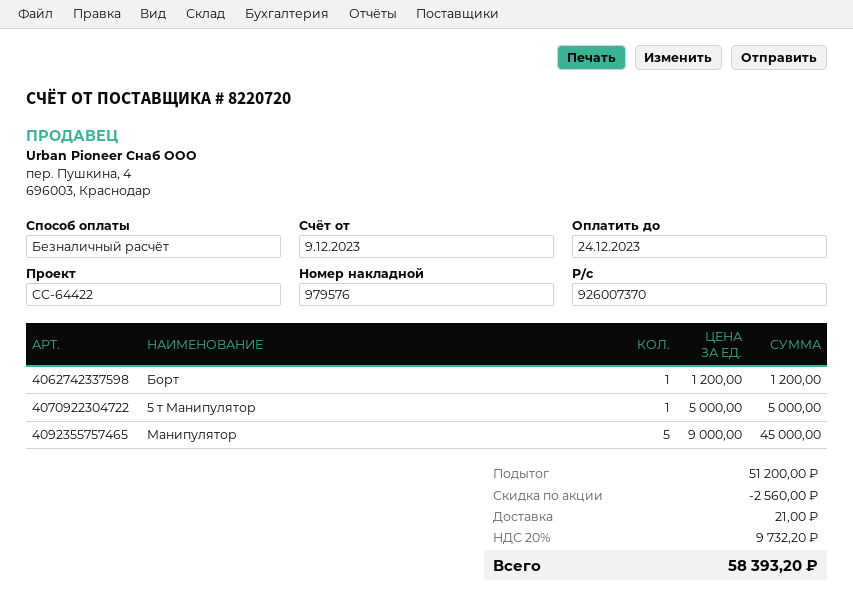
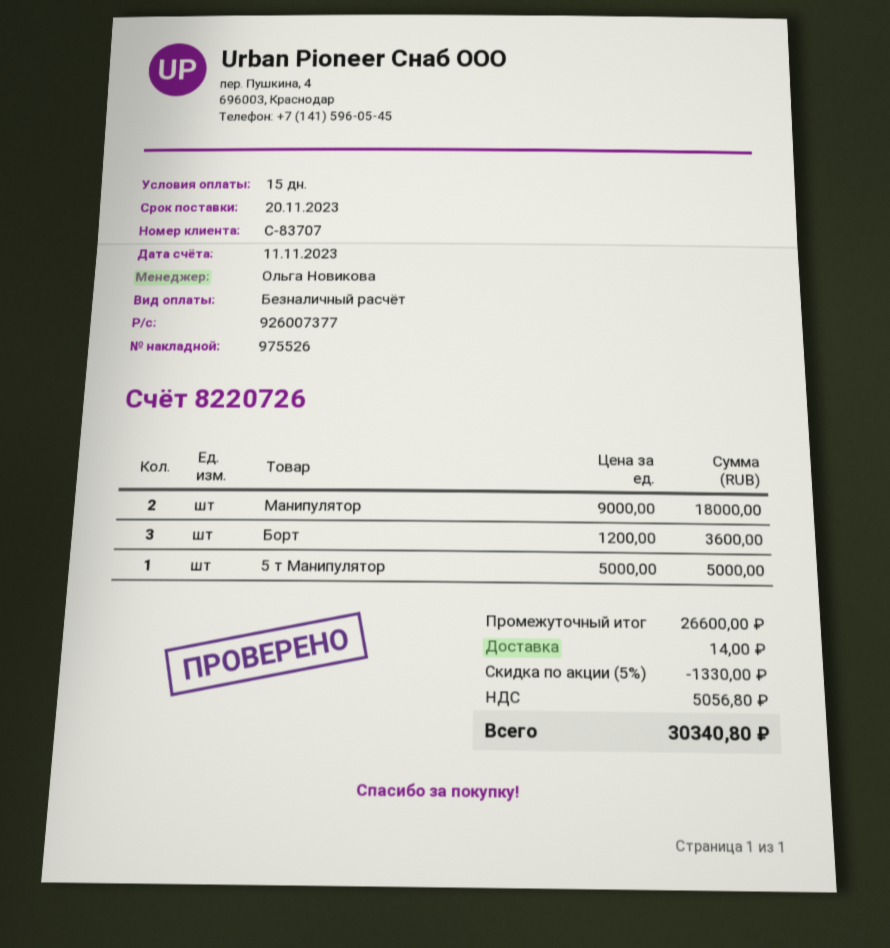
delivery note number: 979576 -> 975526
invoice number: 8220720 -> 8220726
invoice date: 2023-12-09 -> 2023-11-11
bank account: 926007370 -> 926007377
Борт: 1 x 1200.00 = 1200.00 -> 3 x 1200.00 = 3600.00
Манипулятор: 5 x 9000.00 = 45000.00 -> 2 x 9000.00 = 18000.00
subtotal: 51200.00 -> 26600.00
discount: 2560.00 -> 1330.00
shipping: 21.00 -> 14.00
tax: 9732.20 -> 5056.80
total: 58393.20 -> 30340.80

